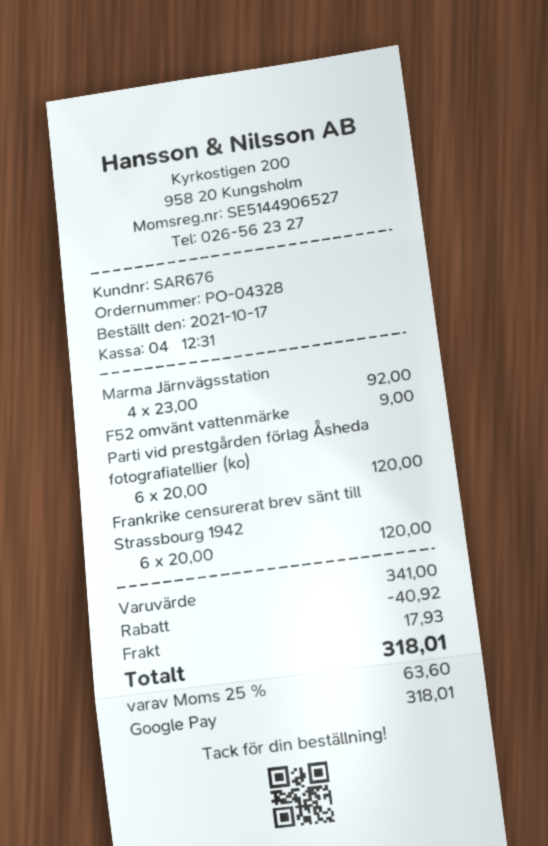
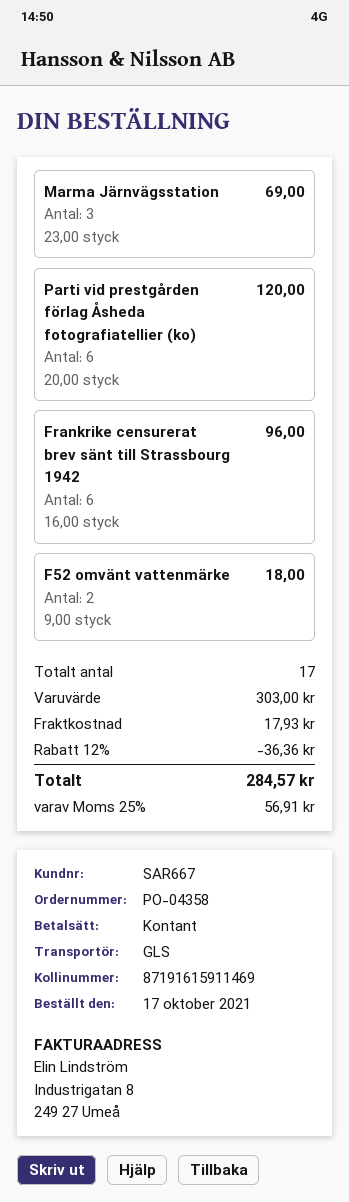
order number: PO-04328 -> PO-04358
customer number: SAR676 -> SAR667
payment method: Google Pay -> cash
Marma Järnvägsstation: 4 x 23.00 = 92.00 -> 3 x 23.00 = 69.00
F52 omvänt vattenmärke: 1 x 9.00 = 9.00 -> 2 x 9.00 = 18.00
Frankrike censurerat brev sänt till Strassbourg 1942: 6 x 20.00 = 120.00 -> 6 x 16.00 = 96.00
subtotal: 341.00 -> 303.00
discount: 40.92 -> 36.36
tax: 25% = 63.60 -> 25% = 56.91
total: 318.01 -> 284.57

